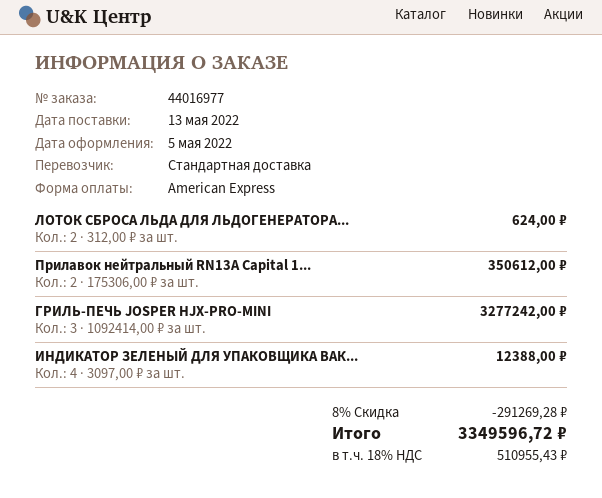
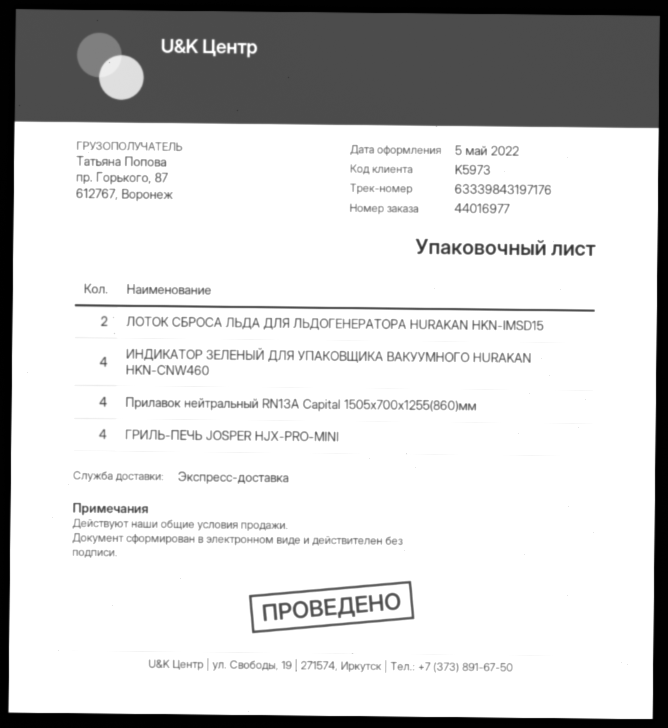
shipping method: standard -> express
Прилавок нейтральный RN13A Capital 1...: 2 -> 4
ГРИЛЬ-ПЕЧЬ JOSPER HJX-PRO-MINI: 3 -> 4

